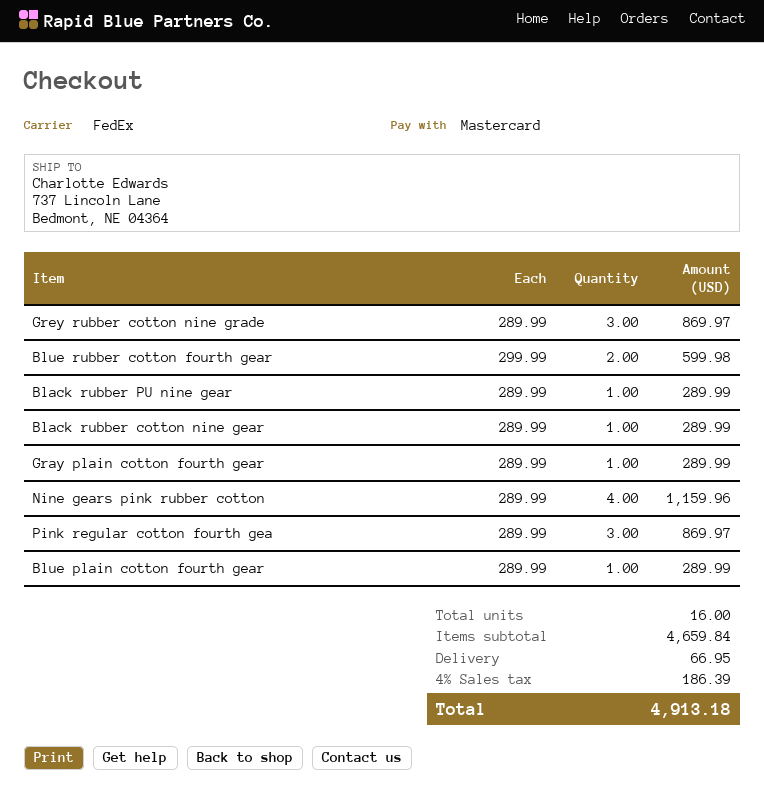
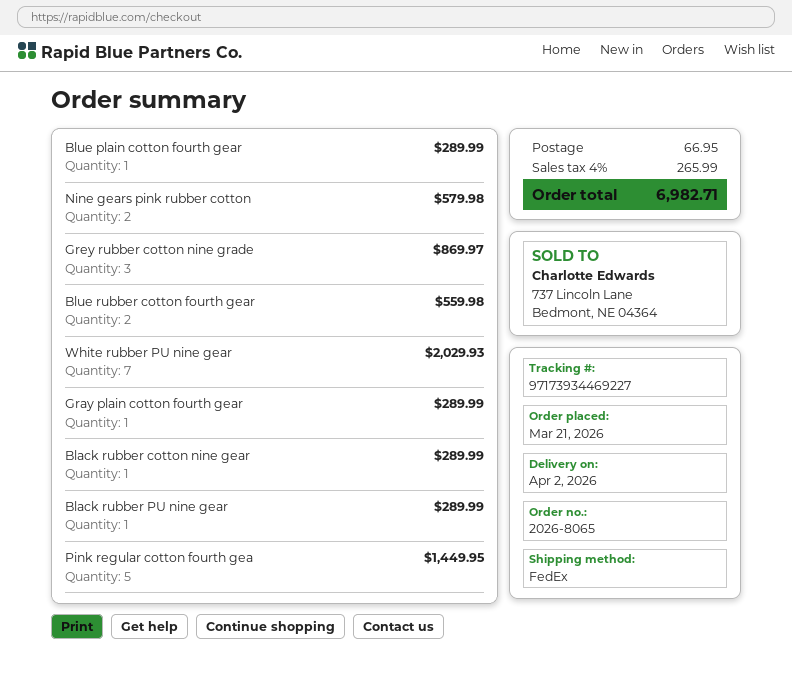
Blue rubber cotton fourth gear: 2 for 599.98 -> 2 for 559.98
Nine gears pink rubber cotton: 4 for 1159.96 -> 2 for 579.98
Pink regular cotton fourth gea: 3 for 869.97 -> 5 for 1449.95
White rubber PU nine gear: none -> 7 for 2029.93
tax: 4% = 186.39 -> 4% = 265.99
total: 4913.18 -> 6982.71

